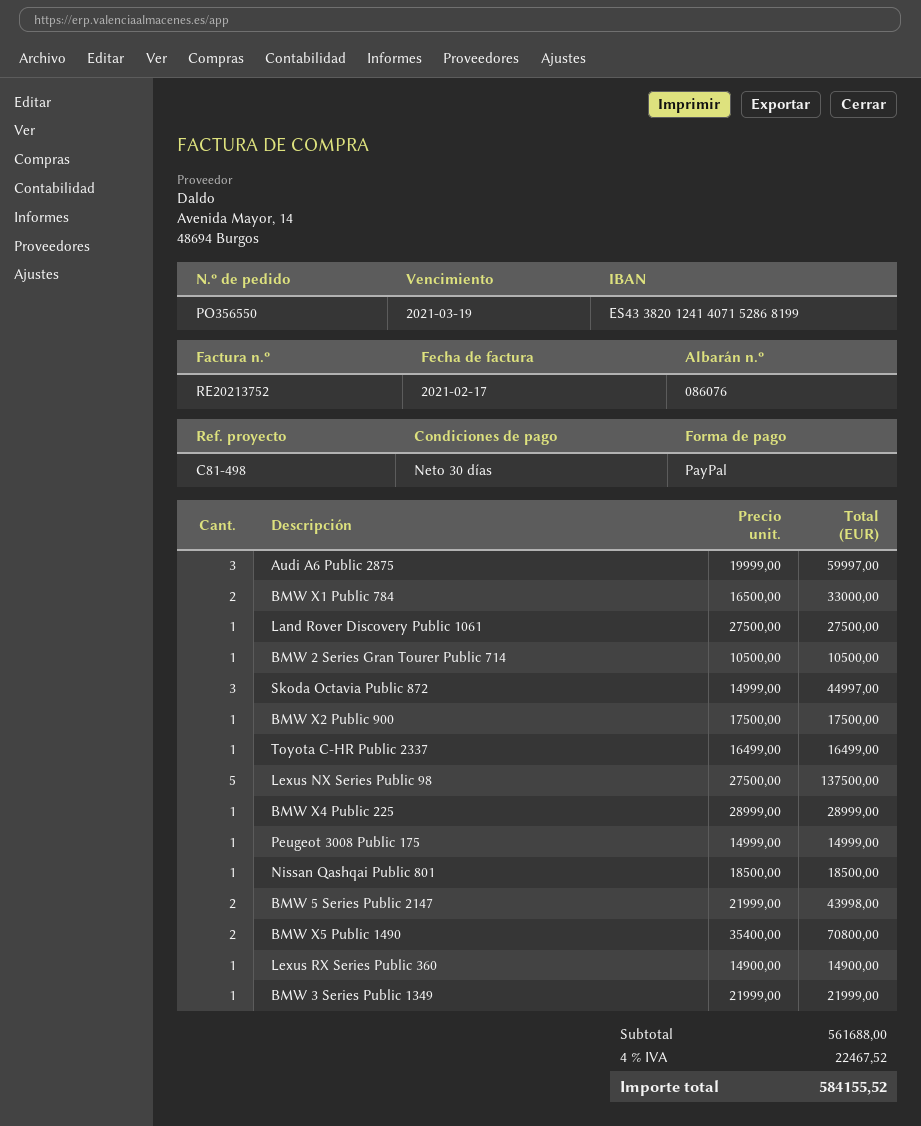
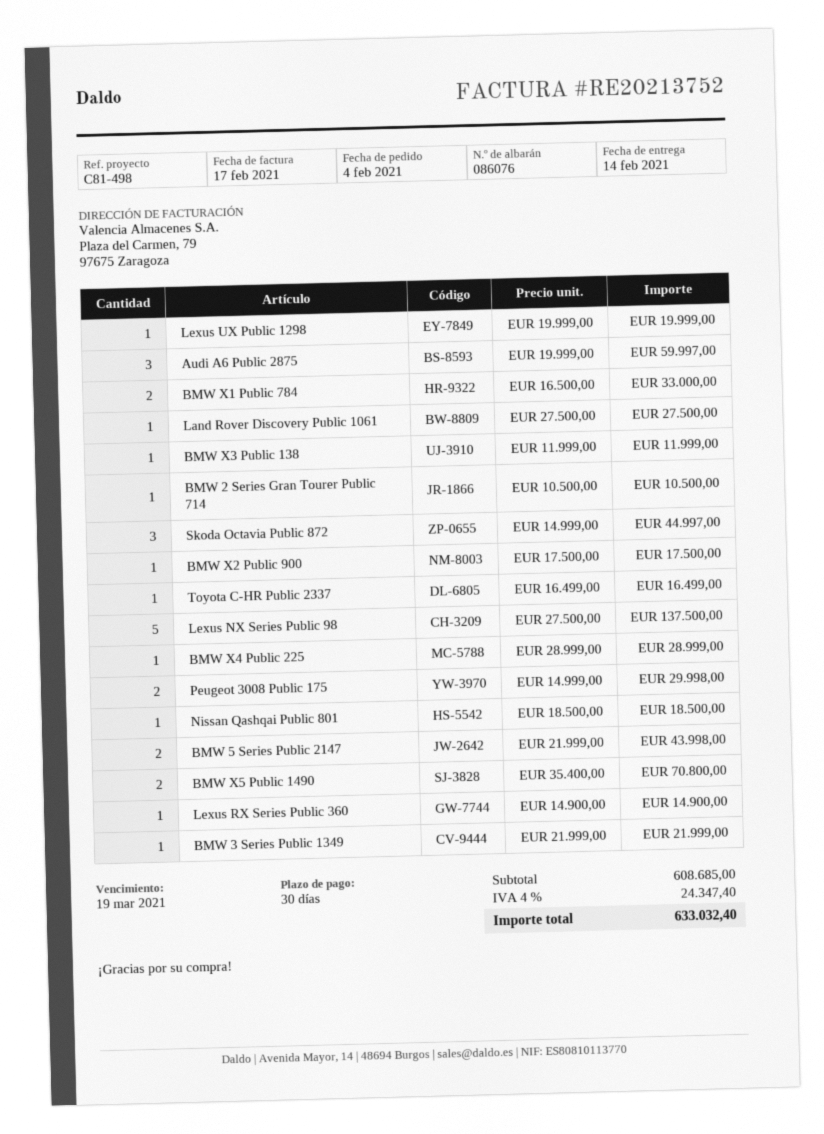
Peugeot 3008 Public 175: 1 x 14999.00 = 14999.00 -> 2 x 14999.00 = 29998.00
Lexus UX Public 1298: none -> 1 x 19999.00 = 19999.00
BMW X3 Public 138: none -> 1 x 11999.00 = 11999.00
subtotal: 561688.00 -> 608685.00
tax: 4% = 22467.52 -> 4% = 24347.40
total: 584155.52 -> 633032.40

